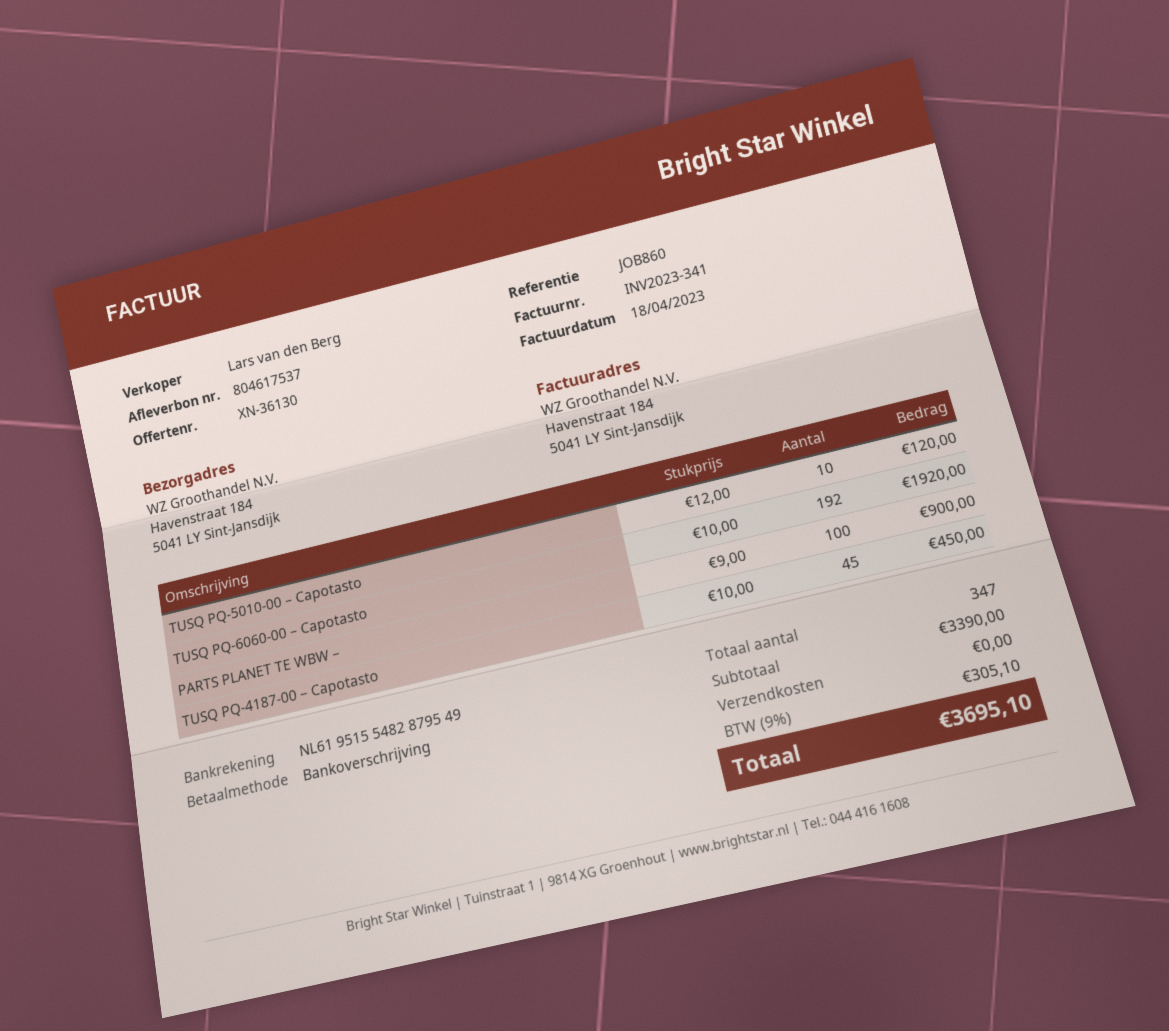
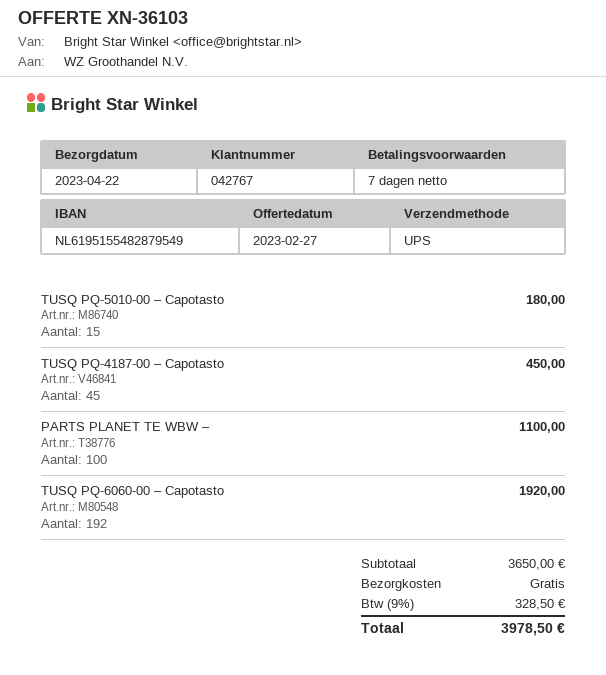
quote number: XN-36130 -> XN-36103
TUSQ PQ-5010-00 – Capotasto: 10 for 120.00 -> 15 for 180.00
PARTS PLANET TE WBW –: 100 for 900.00 -> 100 for 1100.00
subtotal: 3390.00 -> 3650.00
tax: 9% = 305.10 -> 9% = 328.50
total: 3695.10 -> 3978.50

